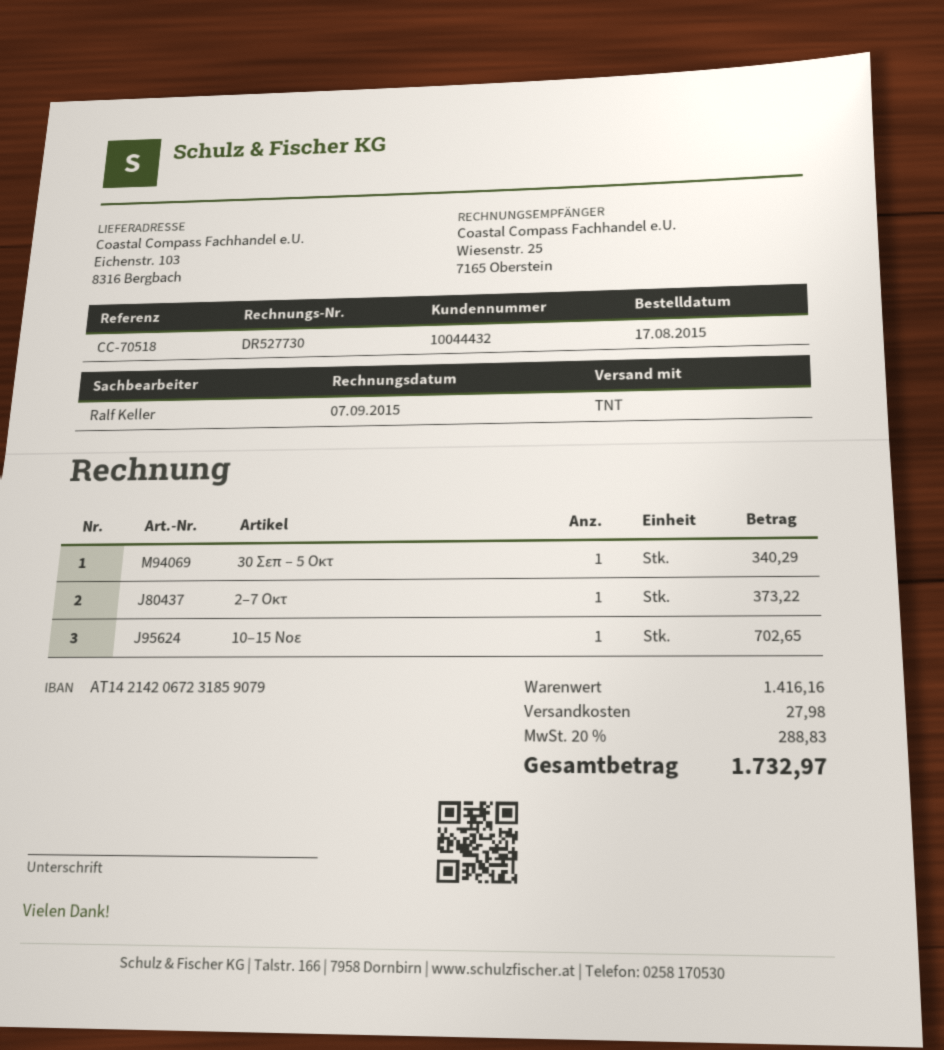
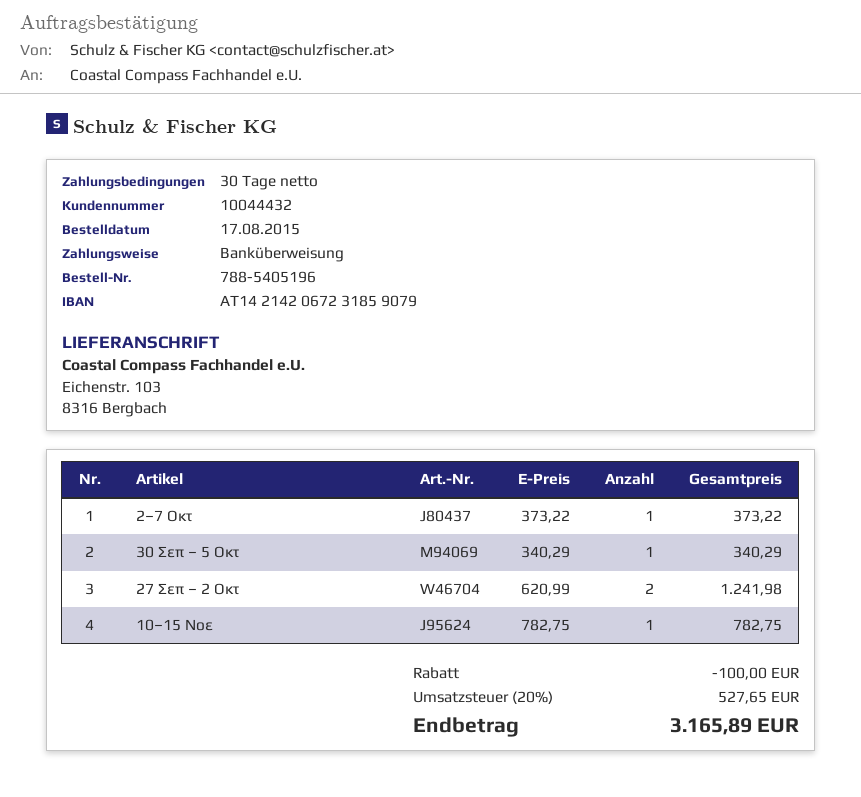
10–15 Νοε: 1 for 702.65 -> 1 for 782.75
27 Σεπ – 2 Οκτ: none -> 2 for 1241.98
discount: none -> 100.00
shipping: 27.98 -> none
tax: 20% = 288.83 -> 20% = 527.65
total: 1732.97 -> 3165.89

